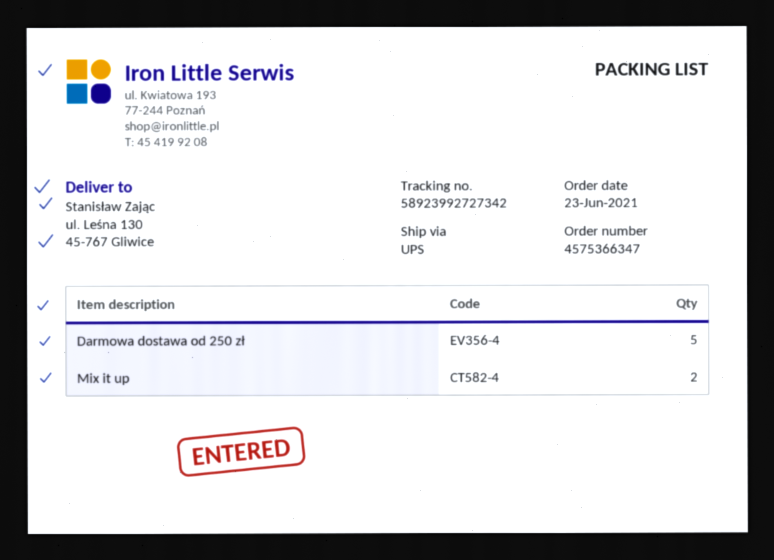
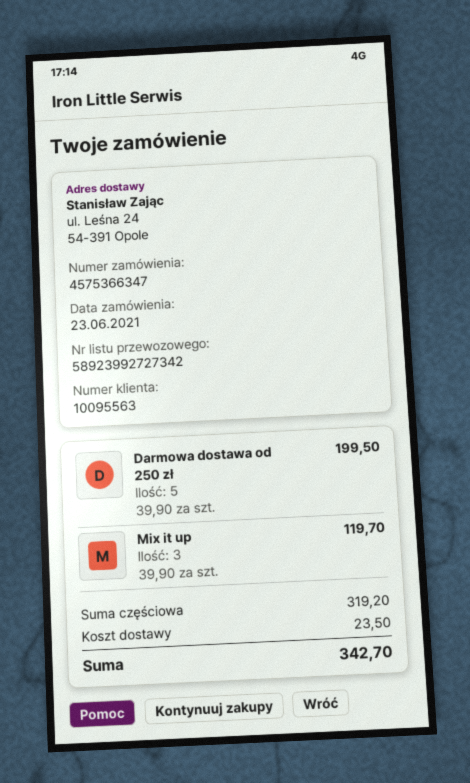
ship to: ul. Leśna 130, 45-767 Gliwice -> ul. Leśna 24, 54-391 Opole
Mix it up: 2 -> 3

